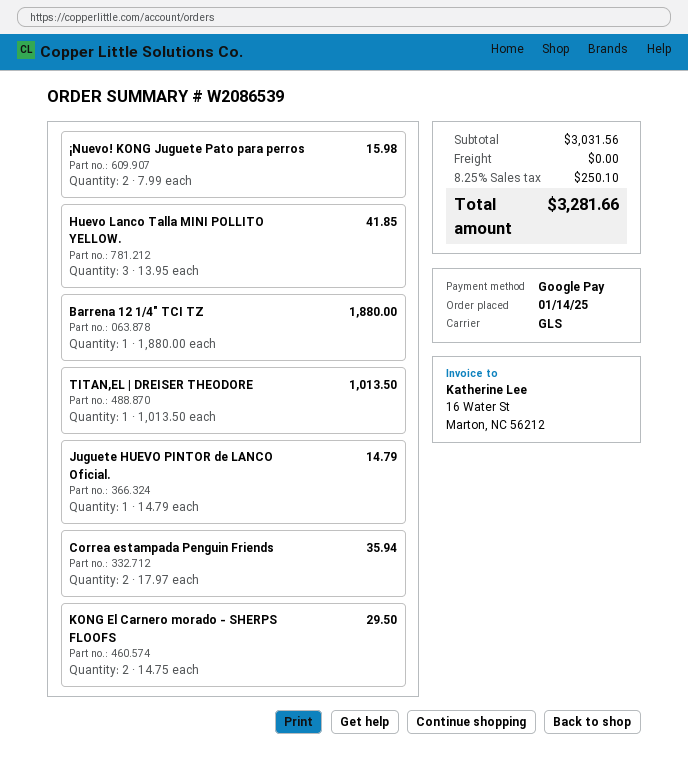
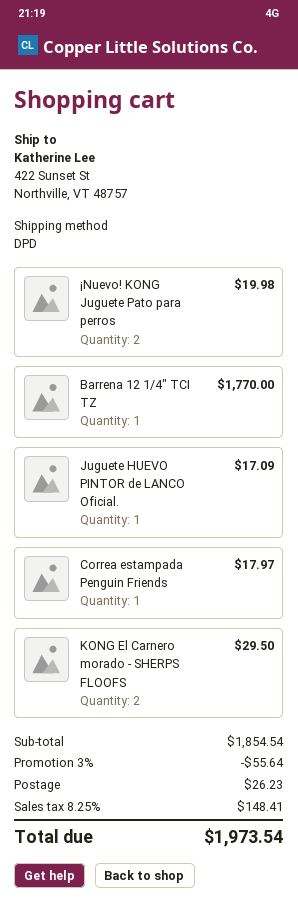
shipping method: GLS -> DPD
¡Nuevo! KONG Juguete Pato para perros: 2 for 15.98 -> 2 for 19.98
Huevo Lanco Talla MINI POLLITO YELLOW.: 3 for 41.85 -> none
Barrena 12 1/4" TCI TZ: 1 for 1880.00 -> 1 for 1770.00
TITAN,EL | DREISER THEODORE: 1 for 1013.50 -> none
Juguete HUEVO PINTOR de LANCO Oficial.: 1 for 14.79 -> 1 for 17.09
Correa estampada Penguin Friends: 2 for 35.94 -> 1 for 17.97
subtotal: 3031.56 -> 1854.54
discount: none -> 3% = 55.64
shipping: 0.00 -> 26.23
tax: 8.25% = 250.10 -> 8.25% = 148.41
total: 3281.66 -> 1973.54

